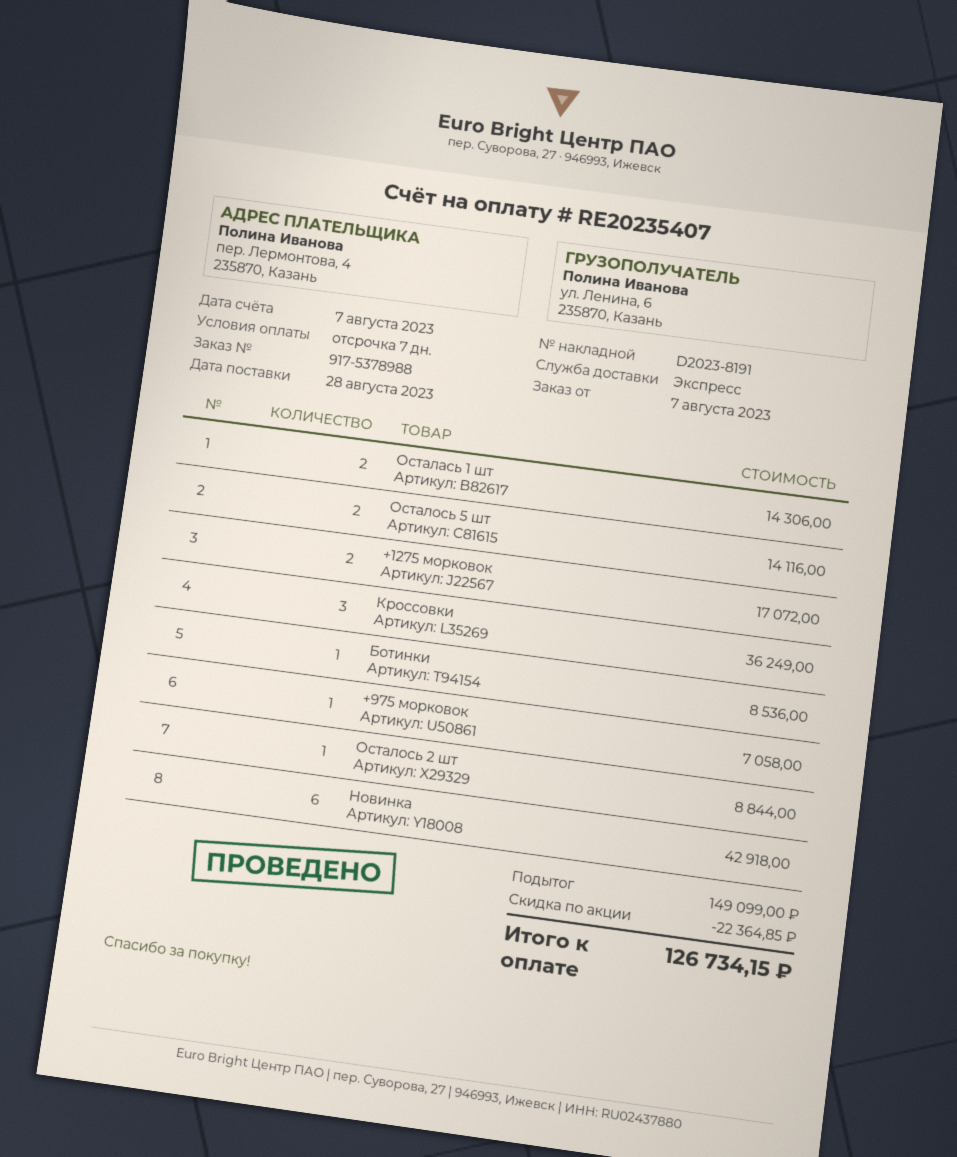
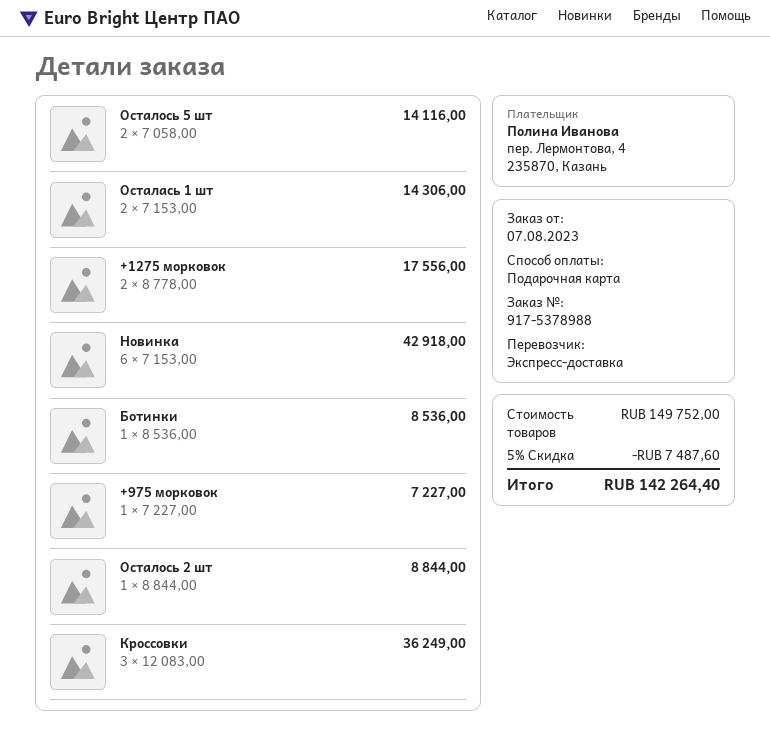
+1275 морковок: 2 for 17072.00 -> 2 for 17556.00
+975 морковок: 1 for 7058.00 -> 1 for 7227.00
subtotal: 149099.00 -> 149752.00
discount: 22364.85 -> 7487.60
total: 126734.15 -> 142264.40

